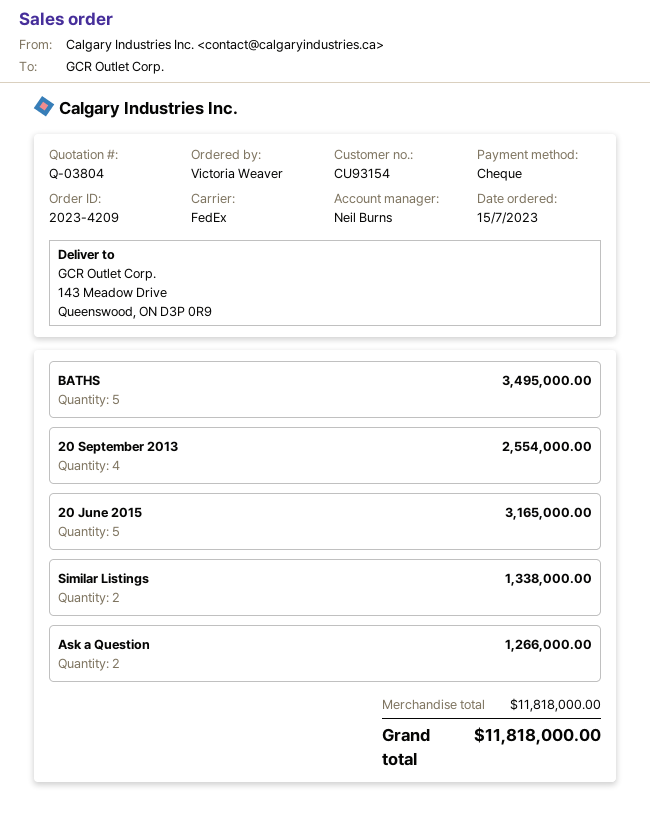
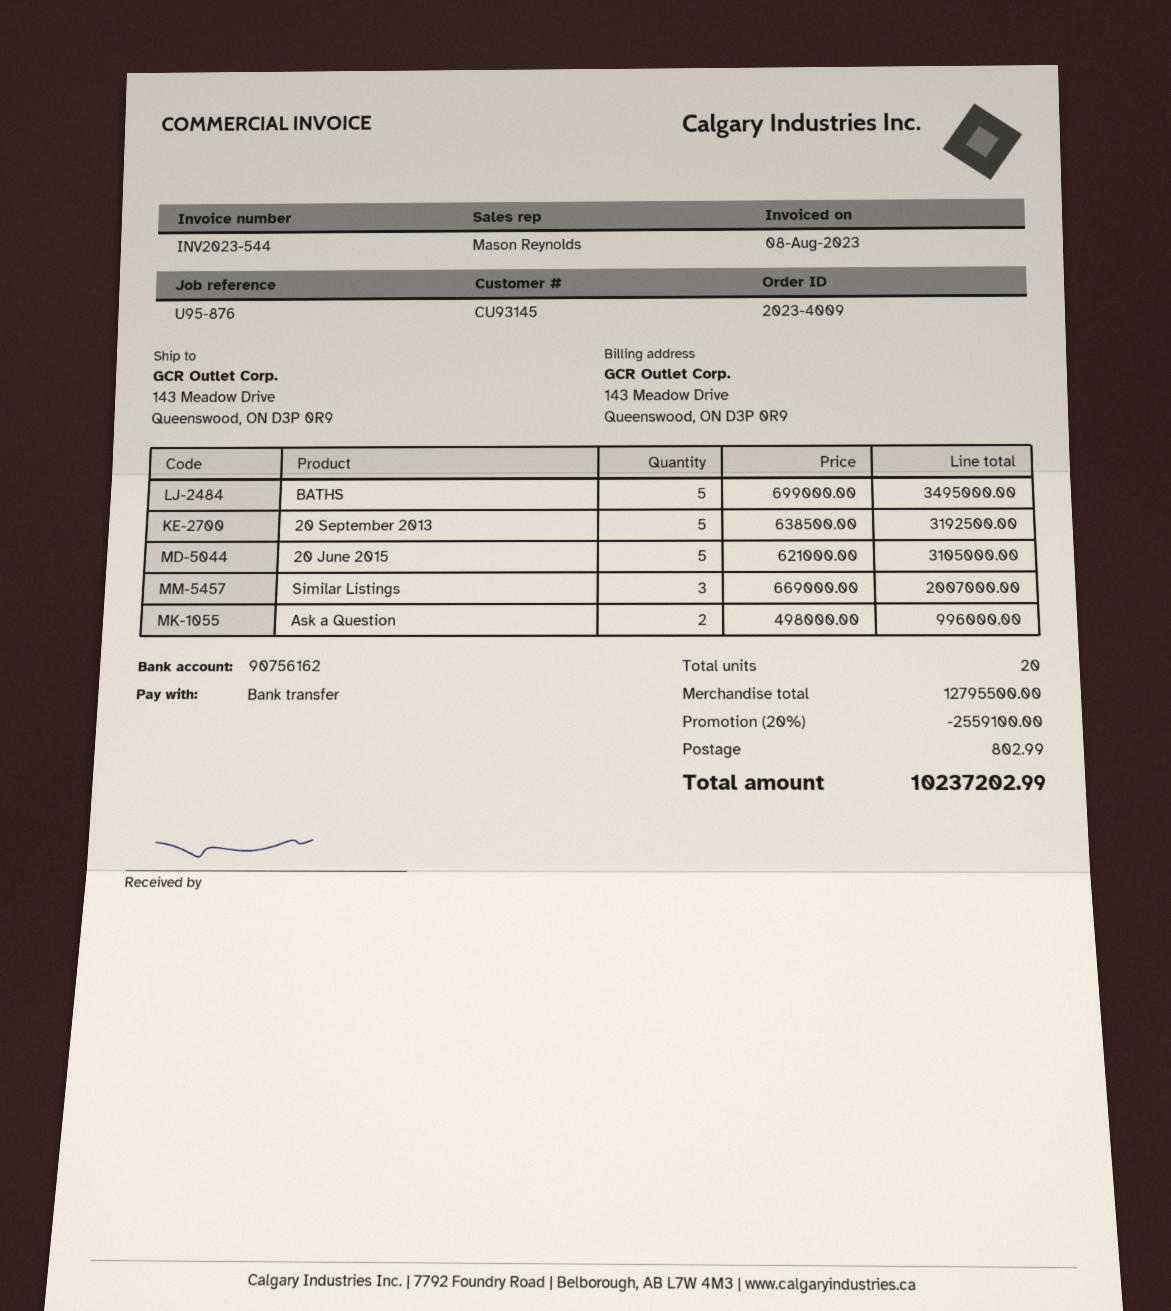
order number: 2023-4209 -> 2023-4009
customer number: CU93154 -> CU93145
sales rep: Neil Burns -> Mason Reynolds
payment method: cheque -> bank transfer
20 September 2013: 4 for 2554000.00 -> 5 for 3192500.00
20 June 2015: 5 for 3165000.00 -> 5 for 3105000.00
Similar Listings: 2 for 1338000.00 -> 3 for 2007000.00
Ask a Question: 2 for 1266000.00 -> 2 for 996000.00
subtotal: 11818000.00 -> 12795500.00
discount: none -> 20% = 2559100.00
shipping: none -> 802.99
total: 11818000.00 -> 10237202.99

